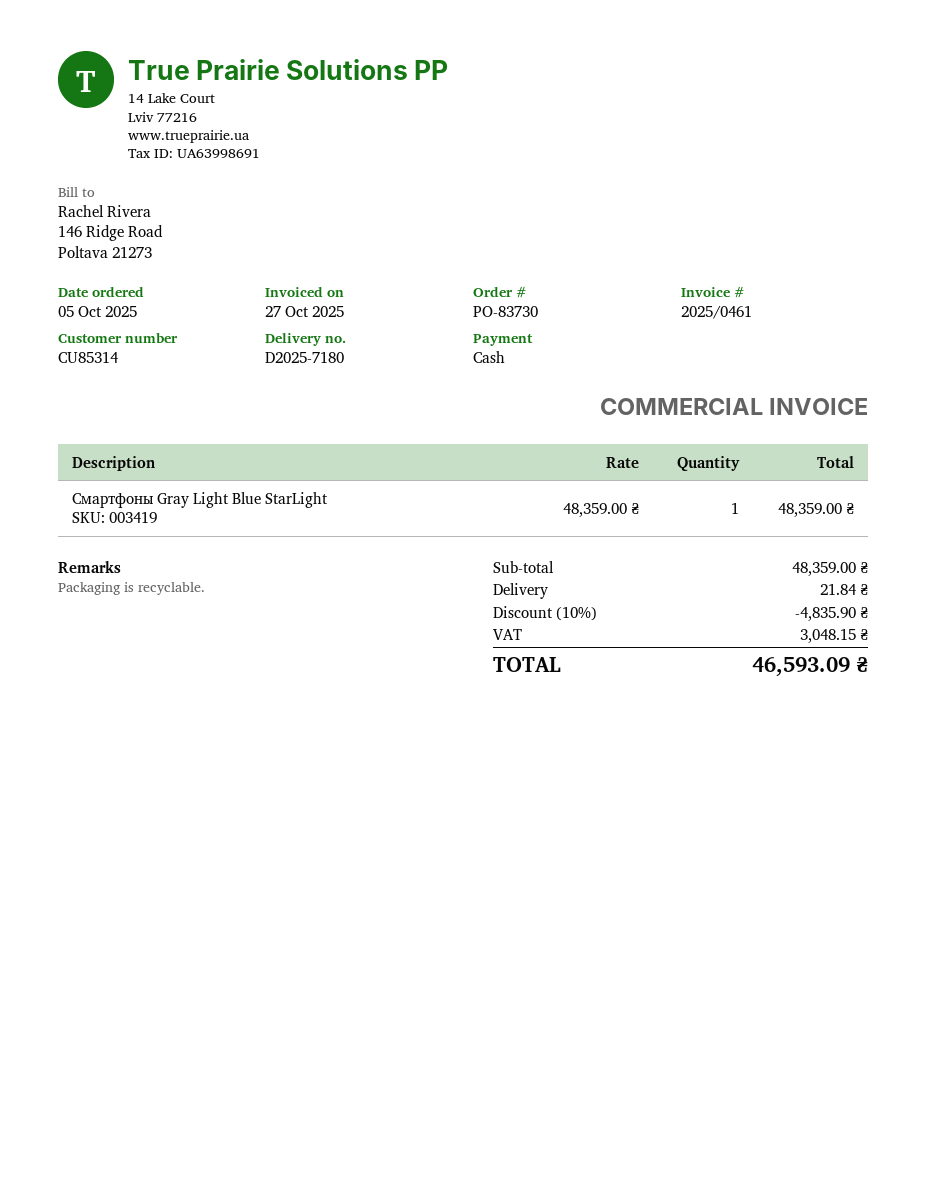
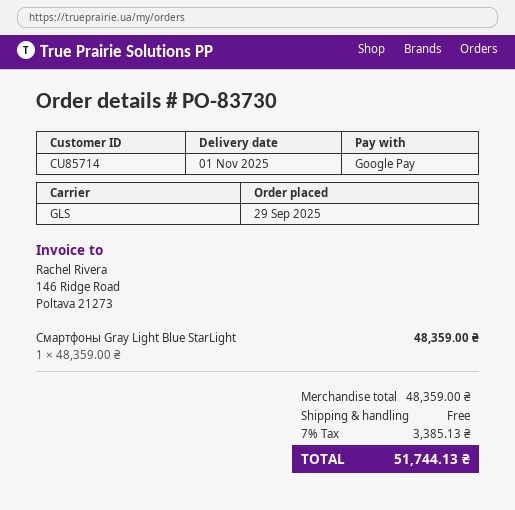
order date: 2025-10-05 -> 2025-09-29
customer number: CU85314 -> CU85714
payment method: cash -> Google Pay
discount: 10% = 4835.90 -> none
shipping: 21.84 -> 0.00
tax: 3048.15 -> 3385.13
total: 46593.09 -> 51744.13

